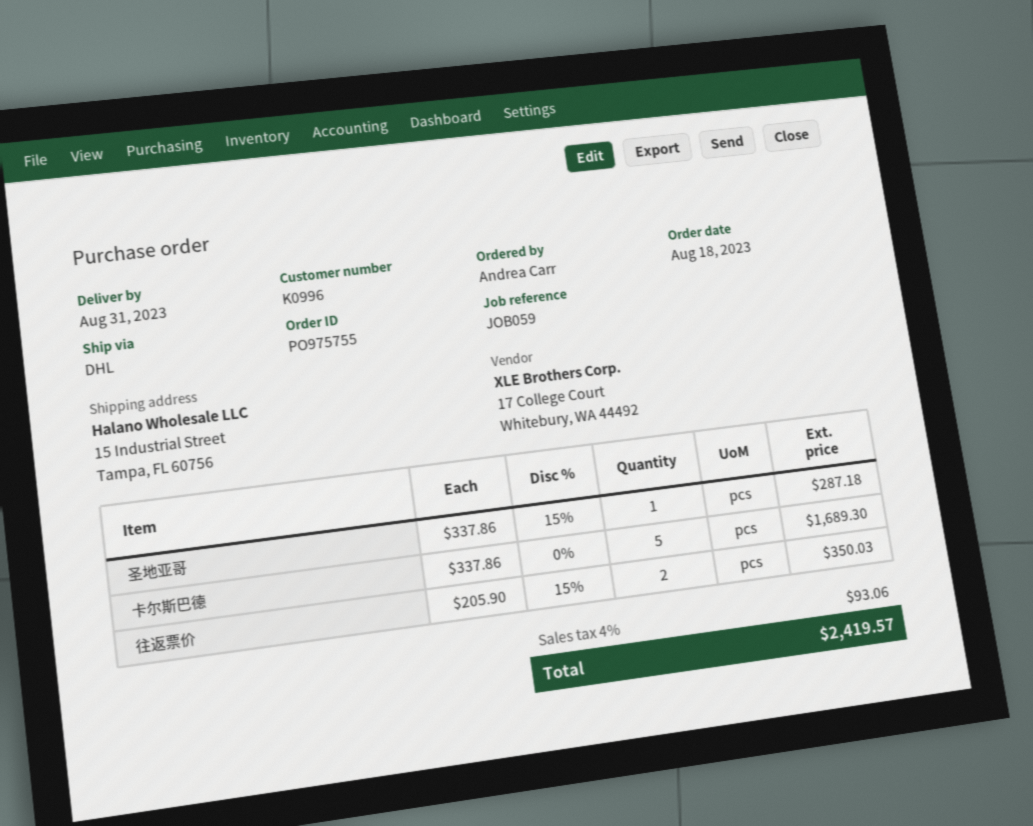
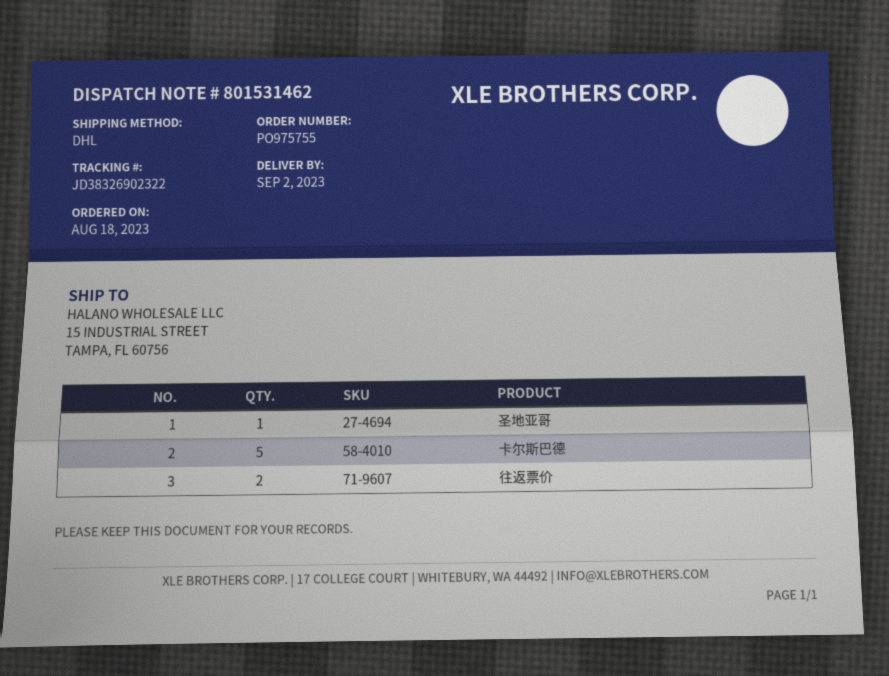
delivery date: 2023-08-31 -> 2023-09-02

